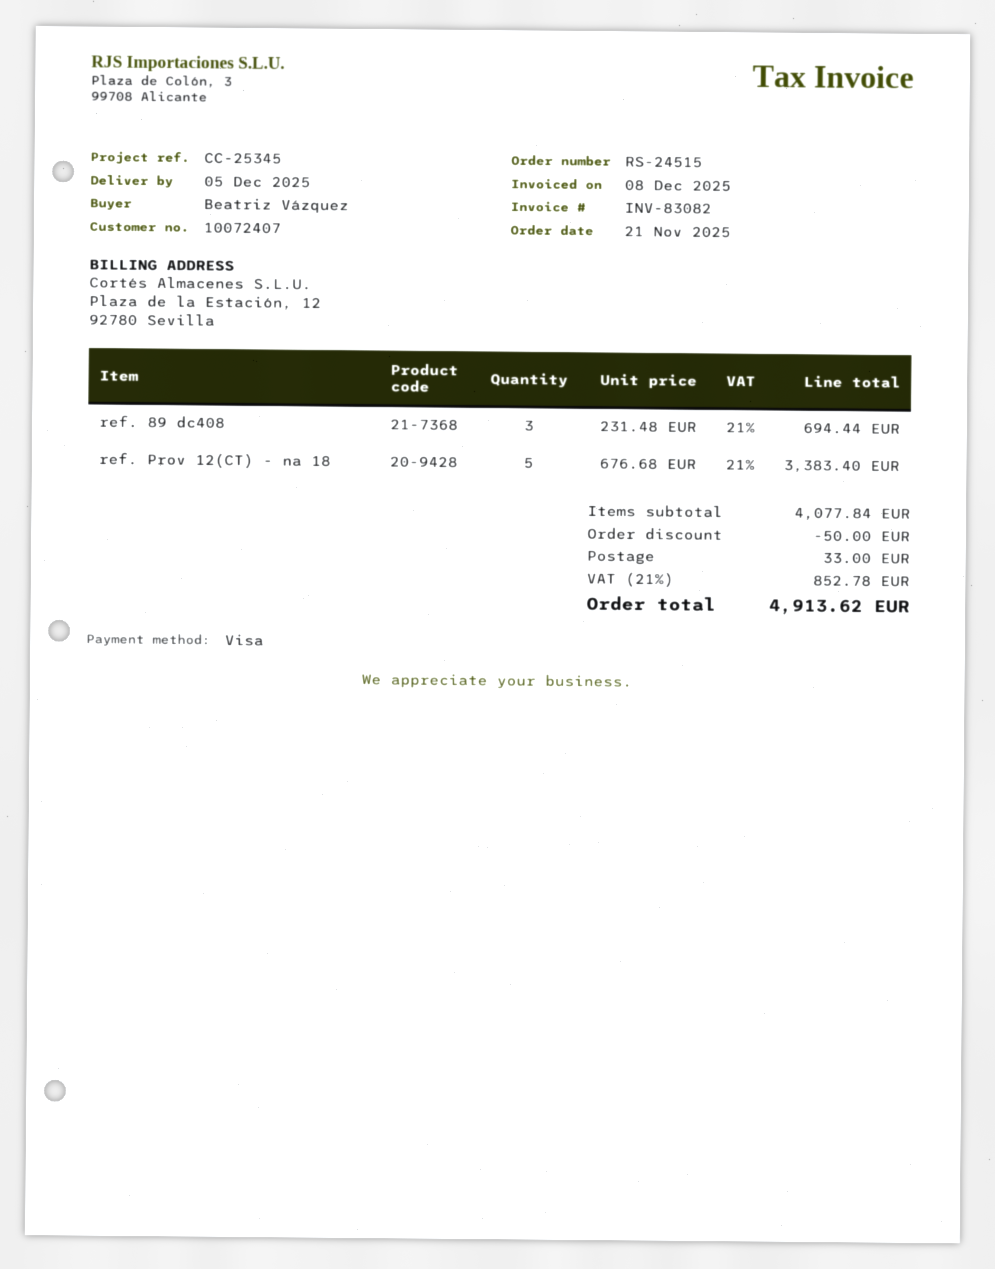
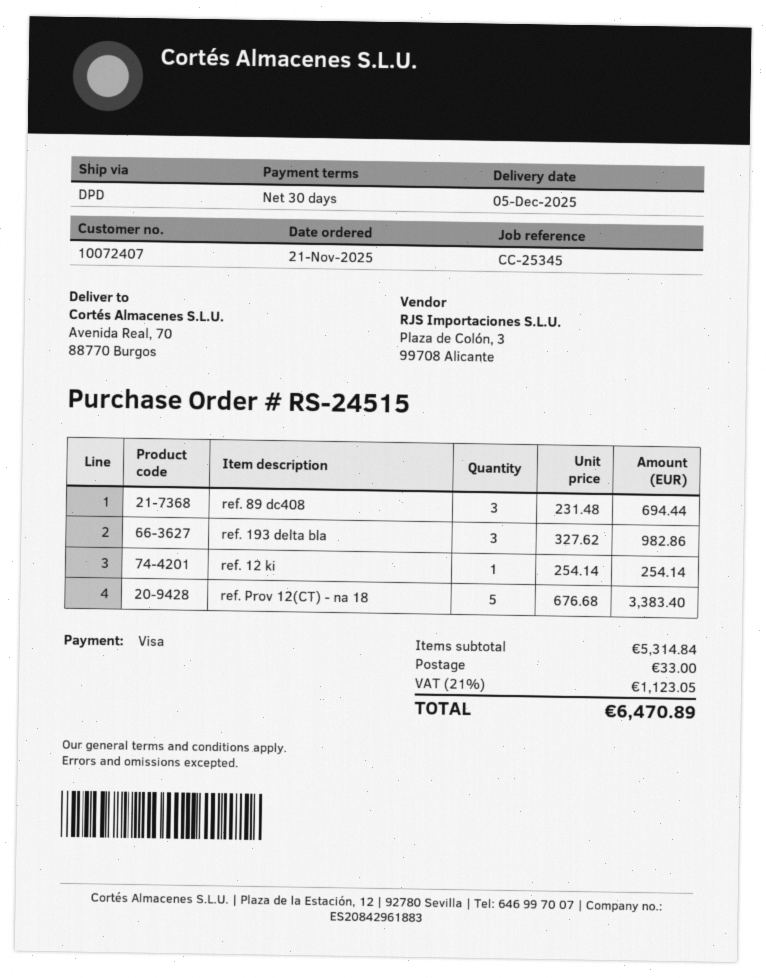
ref. 193 delta bla: none -> 3 x 327.62 = 982.86
ref. 12 ki: none -> 1 x 254.14 = 254.14
subtotal: 4077.84 -> 5314.84
discount: 50.00 -> none
tax: 21% = 852.78 -> 21% = 1123.05
total: 4913.62 -> 6470.89

